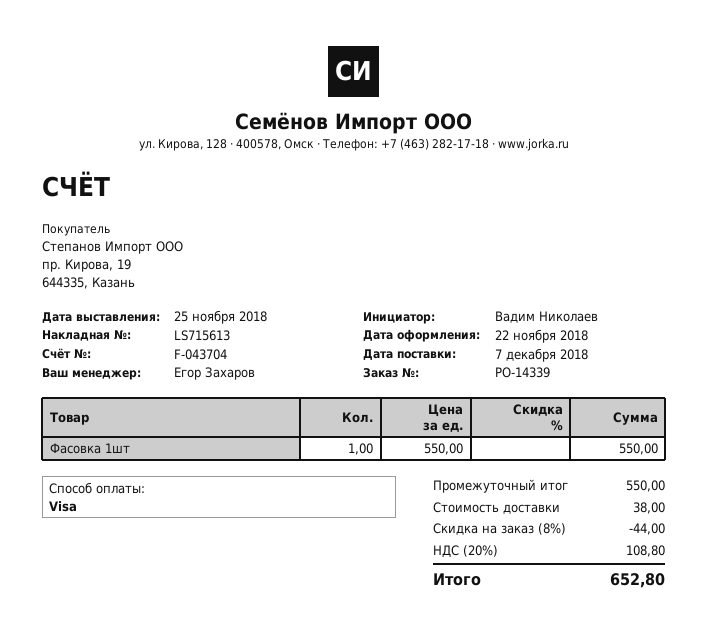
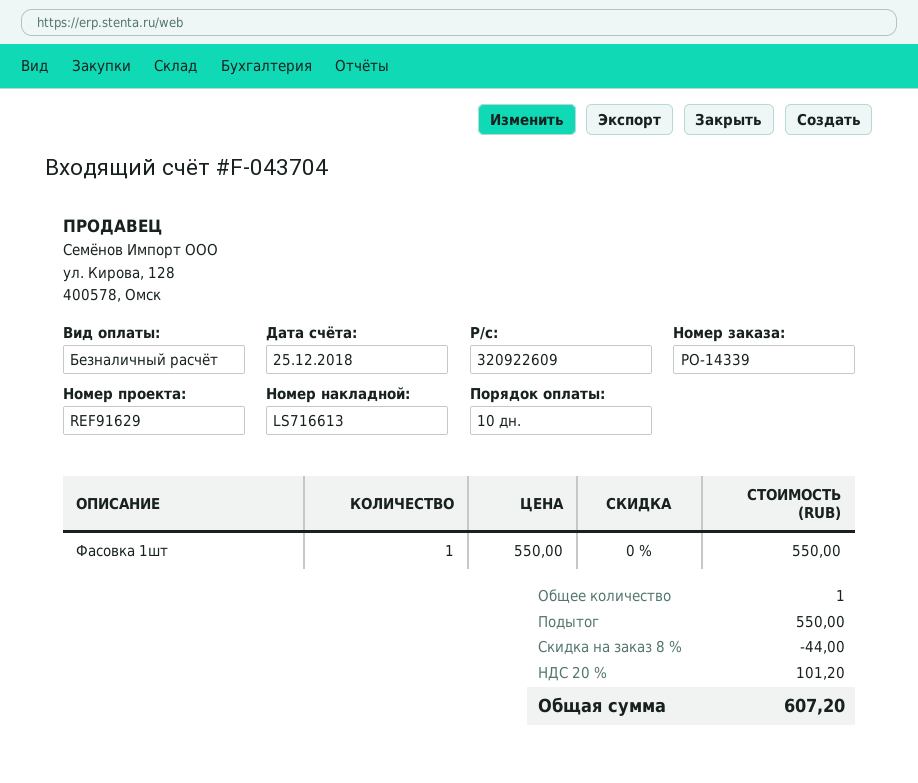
delivery note number: LS715613 -> LS716613
invoice date: 2018-11-25 -> 2018-12-25
payment method: Visa -> bank transfer
shipping: 38.00 -> none
tax: 20% = 108.80 -> 20% = 101.20
total: 652.80 -> 607.20

